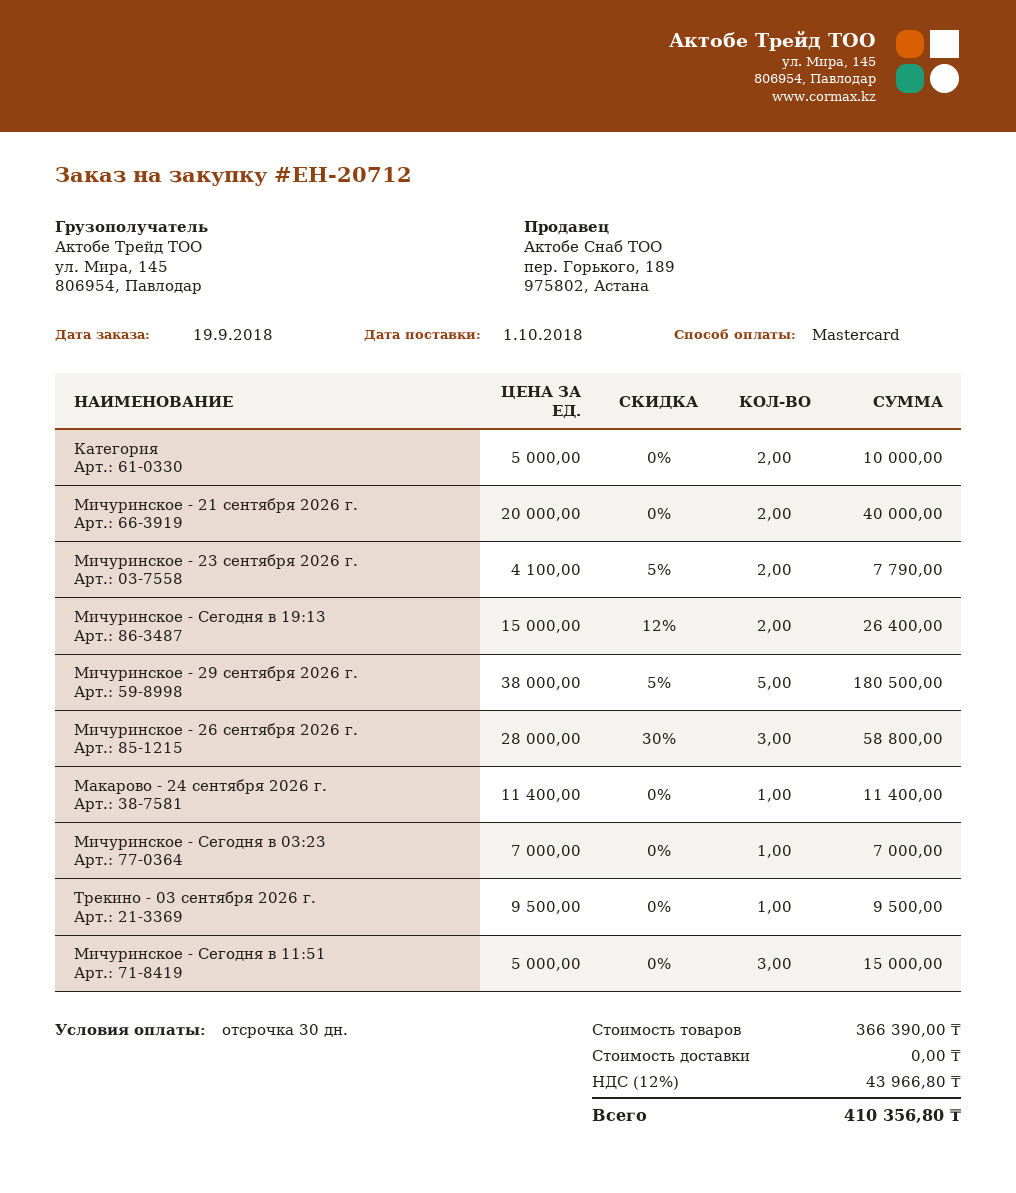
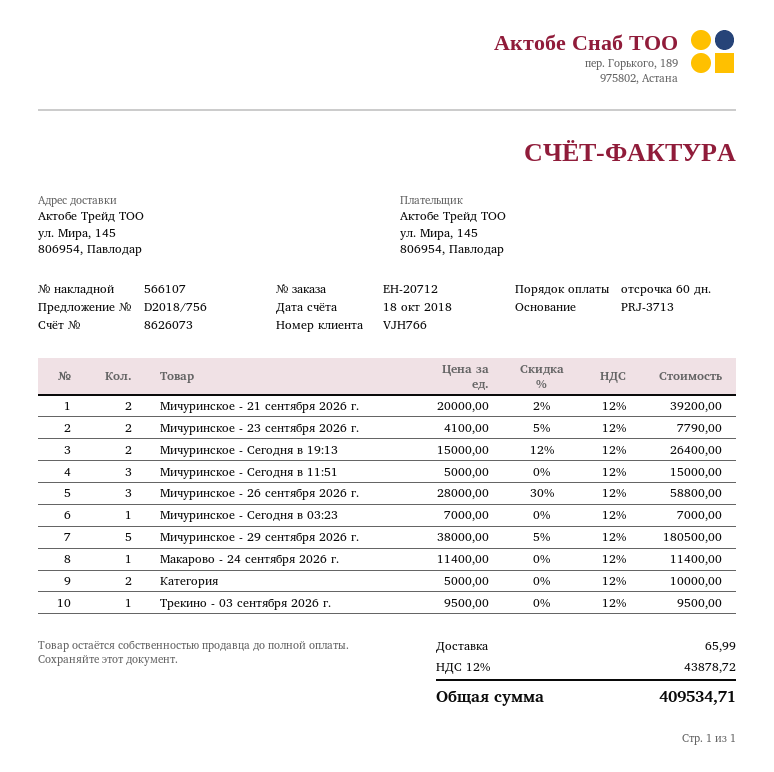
payment terms: 30 days -> 60 days
Мичуринское - 21 сентября 2026 г.: 2 x 20000.00 = 40000.00 -> 2 x 20000.00 - 2% = 39200.00
shipping: 0.00 -> 65.99
tax: 12% = 43966.80 -> 12% = 43878.72
total: 410356.80 -> 409534.71

